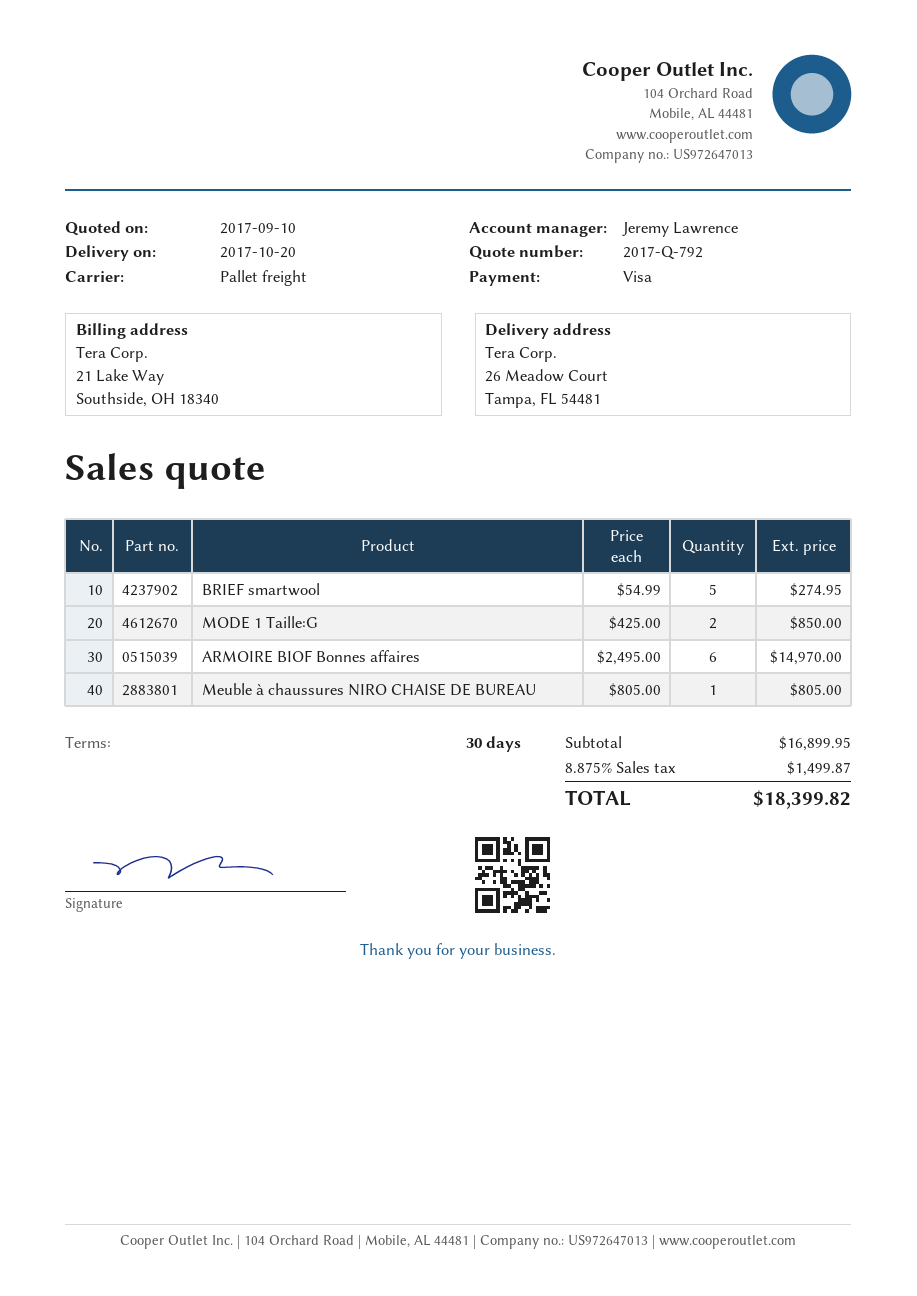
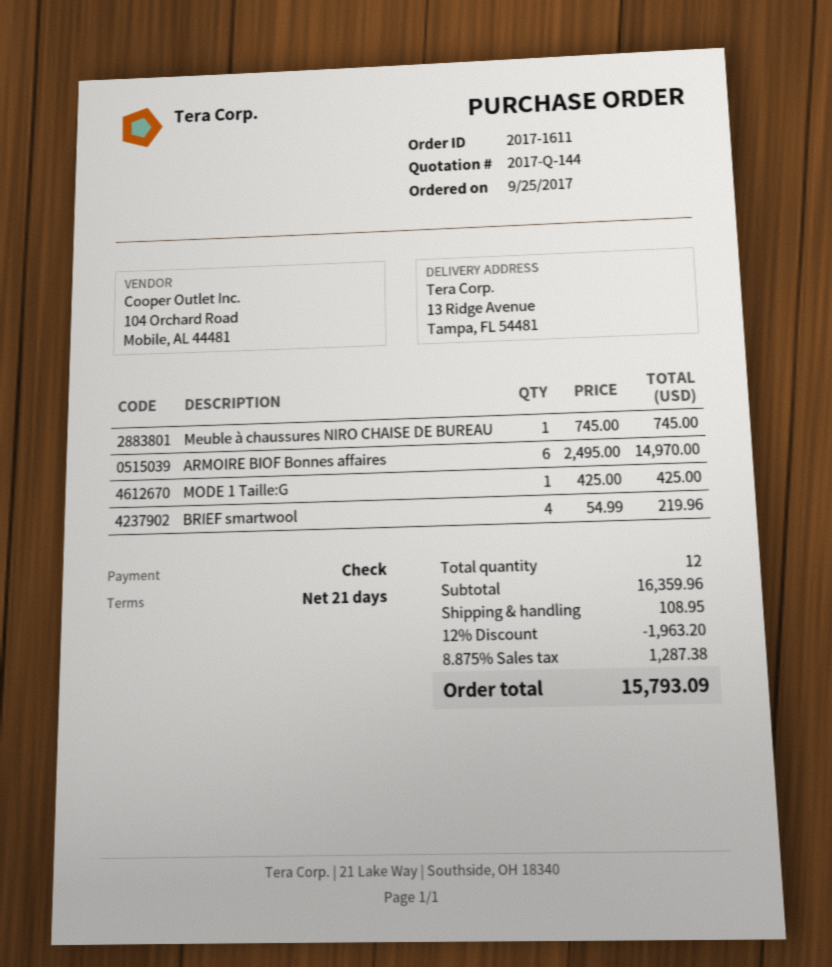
quote number: 2017-Q-792 -> 2017-Q-144
payment terms: 30 days -> 21 days
payment method: Visa -> cheque
ship to: 26 Meadow Court, Tampa, FL 54481 -> 13 Ridge Avenue, Tampa, FL 54481
BRIEF smartwool: 5 x 54.99 = 274.95 -> 4 x 54.99 = 219.96
MODE 1 Taille:G: 2 x 425.00 = 850.00 -> 1 x 425.00 = 425.00
Meuble à chaussures NIRO CHAISE DE BUREAU: 1 x 805.00 = 805.00 -> 1 x 745.00 = 745.00
subtotal: 16899.95 -> 16359.96
discount: none -> 12% = 1963.20
shipping: none -> 108.95
tax: 8.875% = 1499.87 -> 8.875% = 1287.38
total: 18399.82 -> 15793.09

